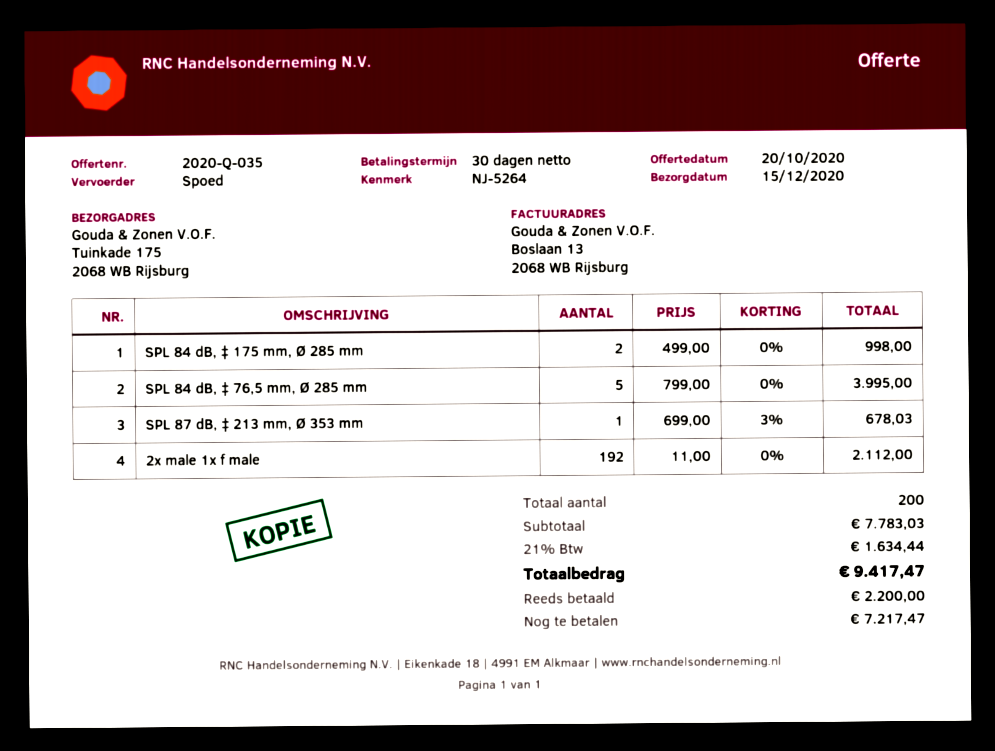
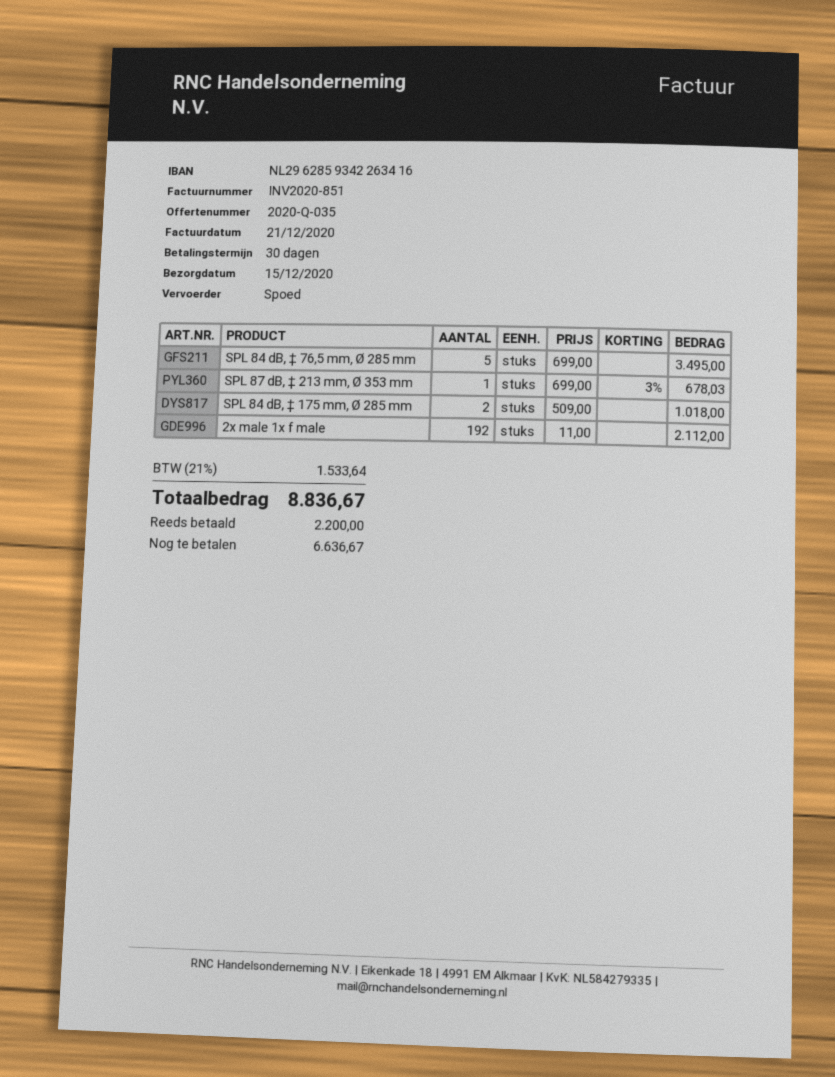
SPL 84 dB, ‡ 175 mm, Ø 285 mm: 2 x 499.00 = 998.00 -> 2 x 509.00 = 1018.00
SPL 84 dB, ‡ 76,5 mm, Ø 285 mm: 5 x 799.00 = 3995.00 -> 5 x 699.00 = 3495.00
tax: 21% = 1634.44 -> 21% = 1533.64
total: 9417.47 -> 8836.67
balance: 7217.47 -> 6636.67

